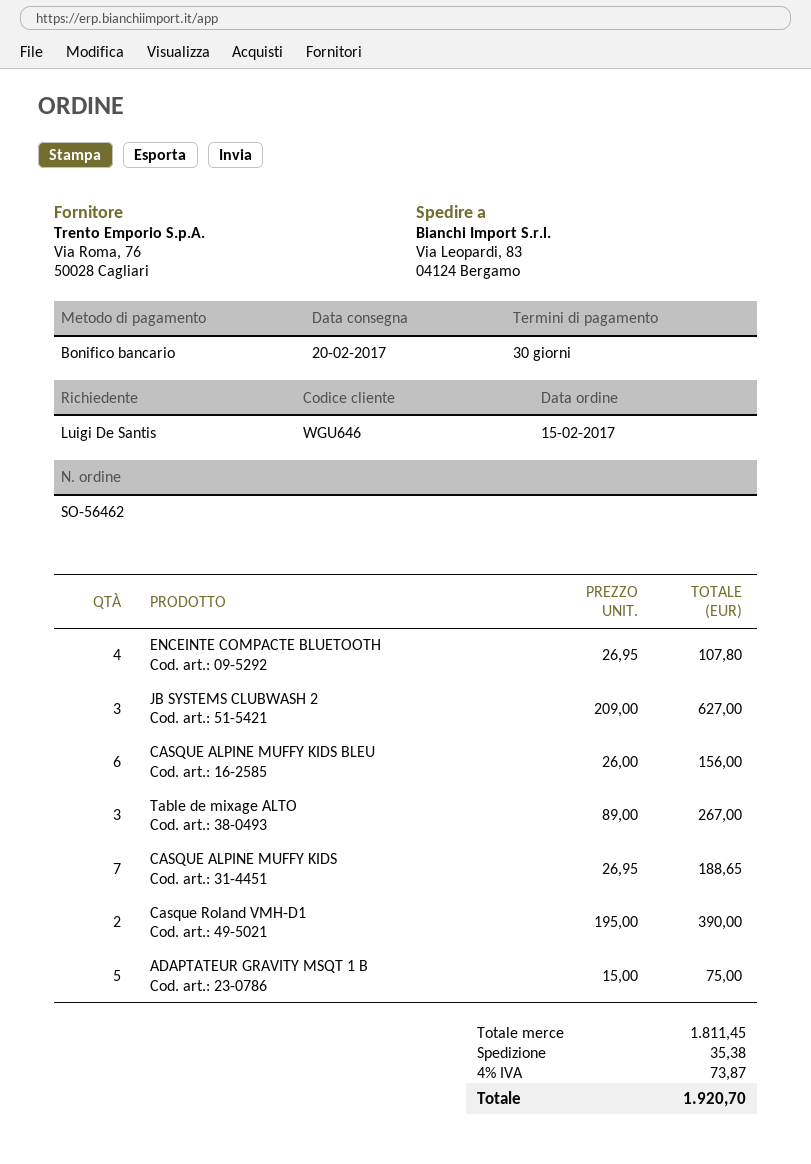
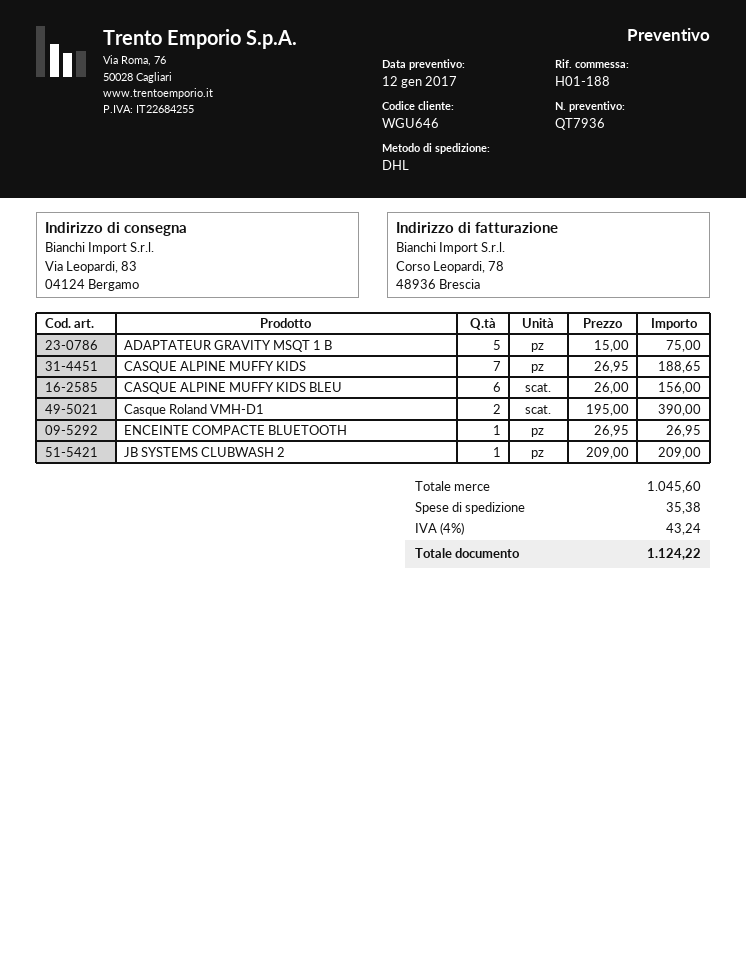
ENCEINTE COMPACTE BLUETOOTH: 4 x 26.95 = 107.80 -> 1 x 26.95 = 26.95
JB SYSTEMS CLUBWASH 2: 3 x 209.00 = 627.00 -> 1 x 209.00 = 209.00
Table de mixage ALTO: 3 x 89.00 = 267.00 -> none
subtotal: 1811.45 -> 1045.60
tax: 4% = 73.87 -> 4% = 43.24
total: 1920.70 -> 1124.22

